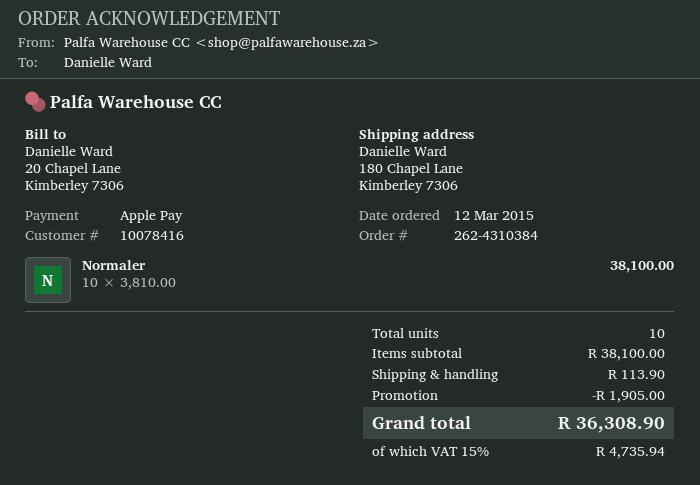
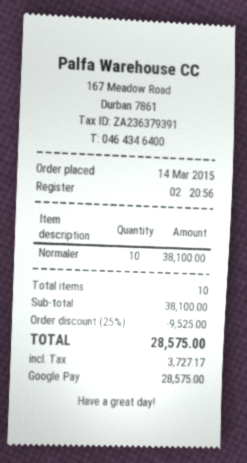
order date: 2015-03-12 -> 2015-03-14
payment method: Apple Pay -> Google Pay
discount: 1905.00 -> 9525.00
shipping: 113.90 -> none
tax: 4735.94 -> 3727.17
total: 36308.90 -> 28575.00

